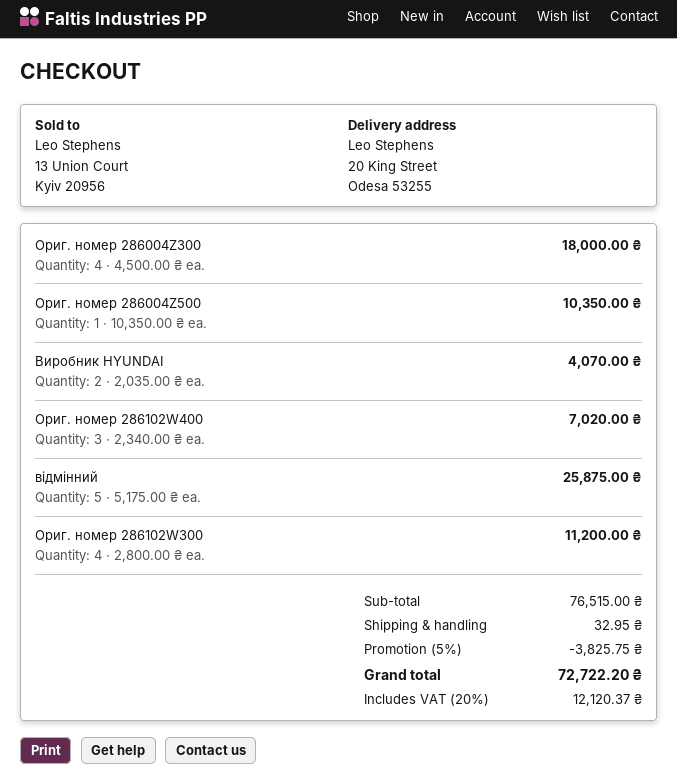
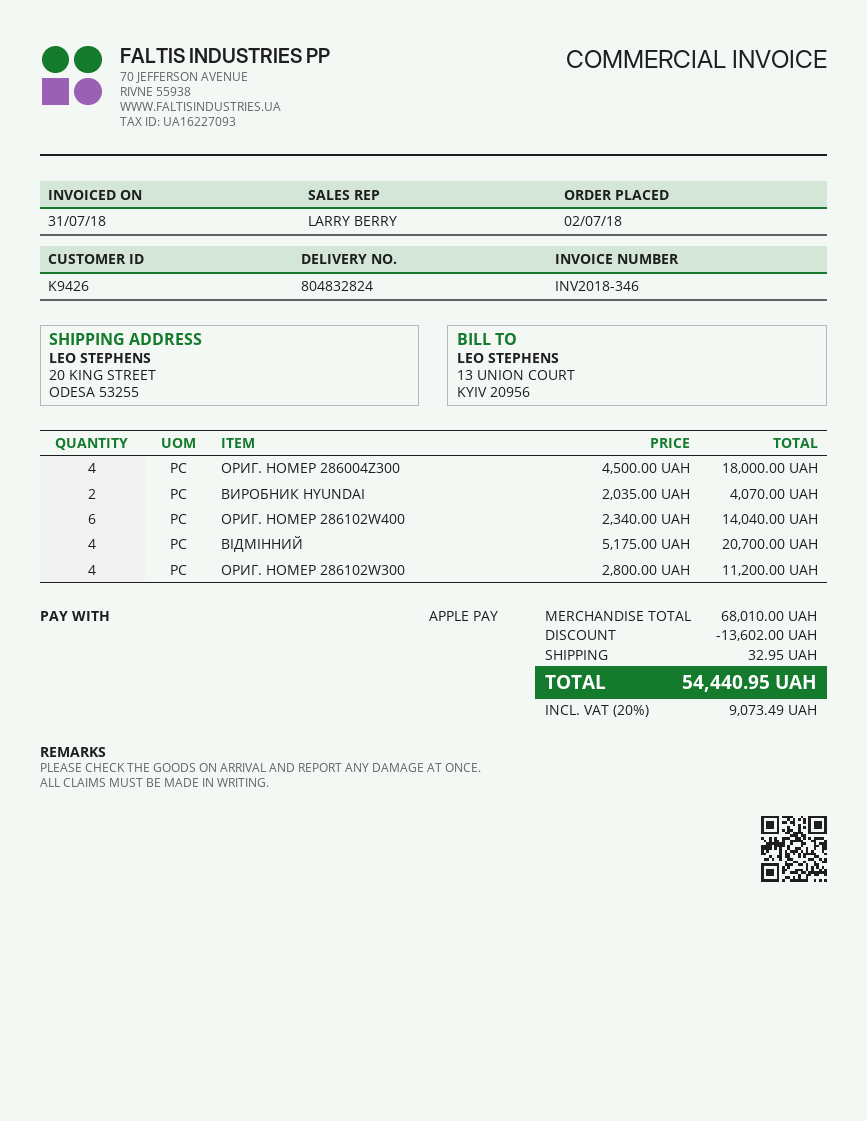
Ориг. номер 286004Z500: 1 x 10350.00 = 10350.00 -> none
Ориг. номер 286102W400: 3 x 2340.00 = 7020.00 -> 6 x 2340.00 = 14040.00
відмінний: 5 x 5175.00 = 25875.00 -> 4 x 5175.00 = 20700.00
subtotal: 76515.00 -> 68010.00
discount: 3825.75 -> 13602.00
tax: 20% = 12120.37 -> 20% = 9073.49
total: 72722.20 -> 54440.95

